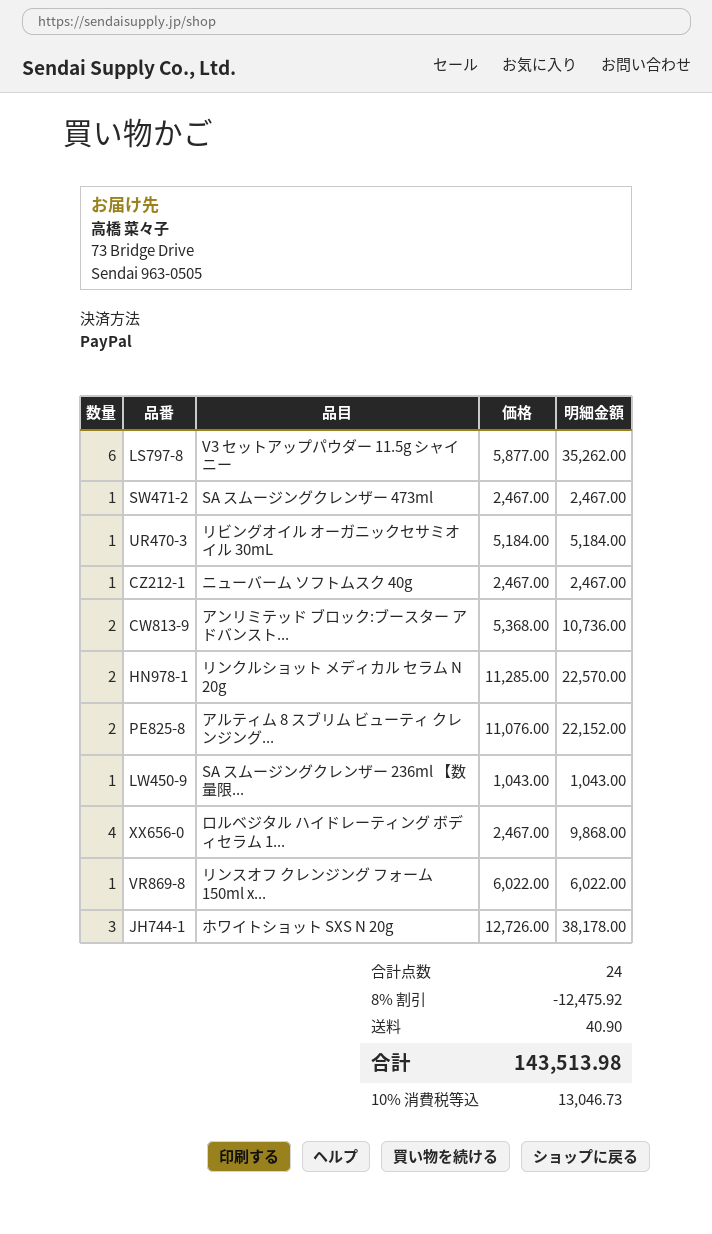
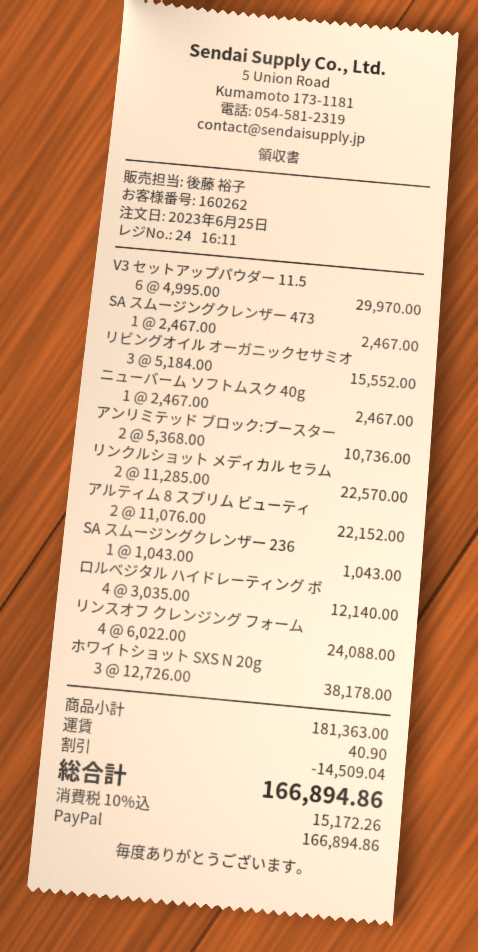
V3 セットアップパウダー 11.5g シャイニー: 6 x 5877.00 = 35262.00 -> 6 x 4995.00 = 29970.00
リビングオイル オーガニックセサミオイル 30mL: 1 x 5184.00 = 5184.00 -> 3 x 5184.00 = 15552.00
ロルベジタル ハイドレーティング ボディセラム 1...: 4 x 2467.00 = 9868.00 -> 4 x 3035.00 = 12140.00
リンスオフ クレンジング フォーム 150ml x...: 1 x 6022.00 = 6022.00 -> 4 x 6022.00 = 24088.00
discount: 12475.92 -> 14509.04
tax: 10% = 13046.73 -> 10% = 15172.26
total: 143513.98 -> 166894.86

